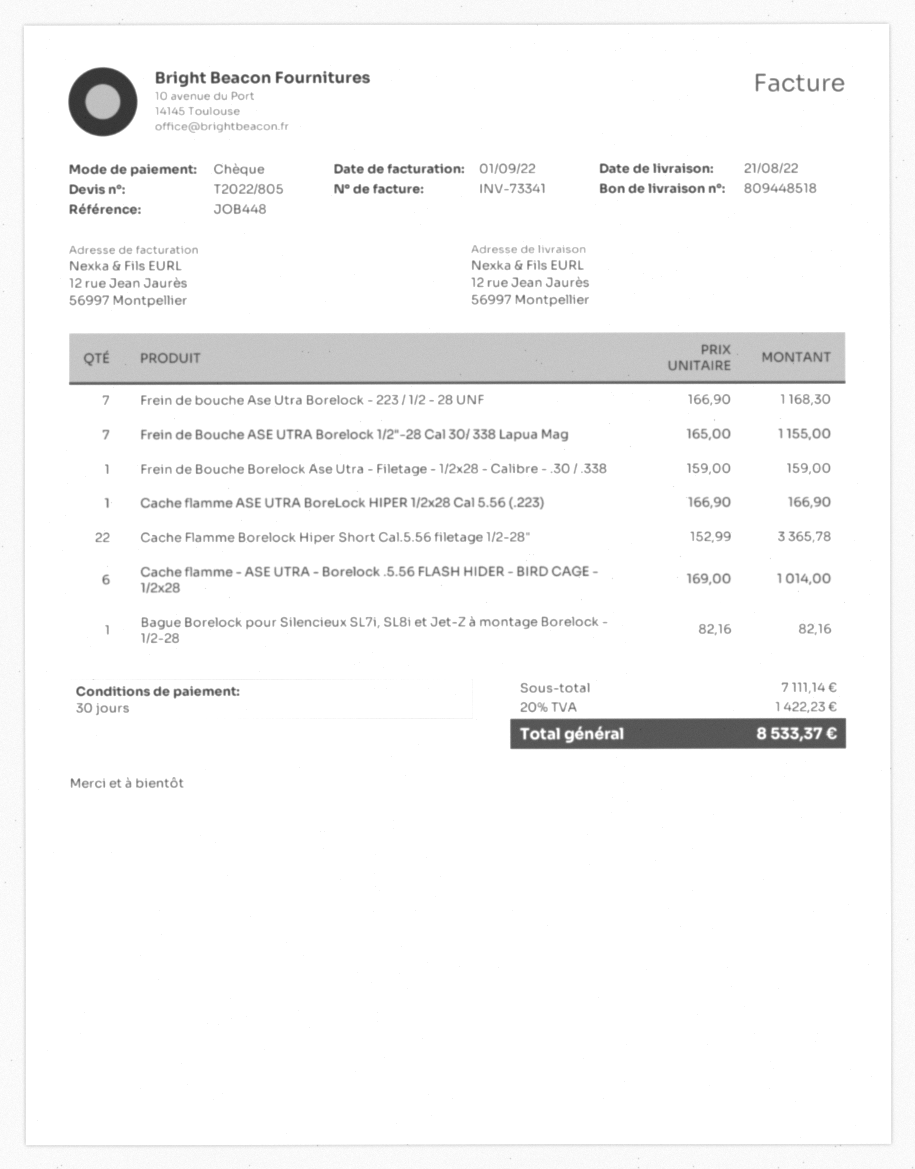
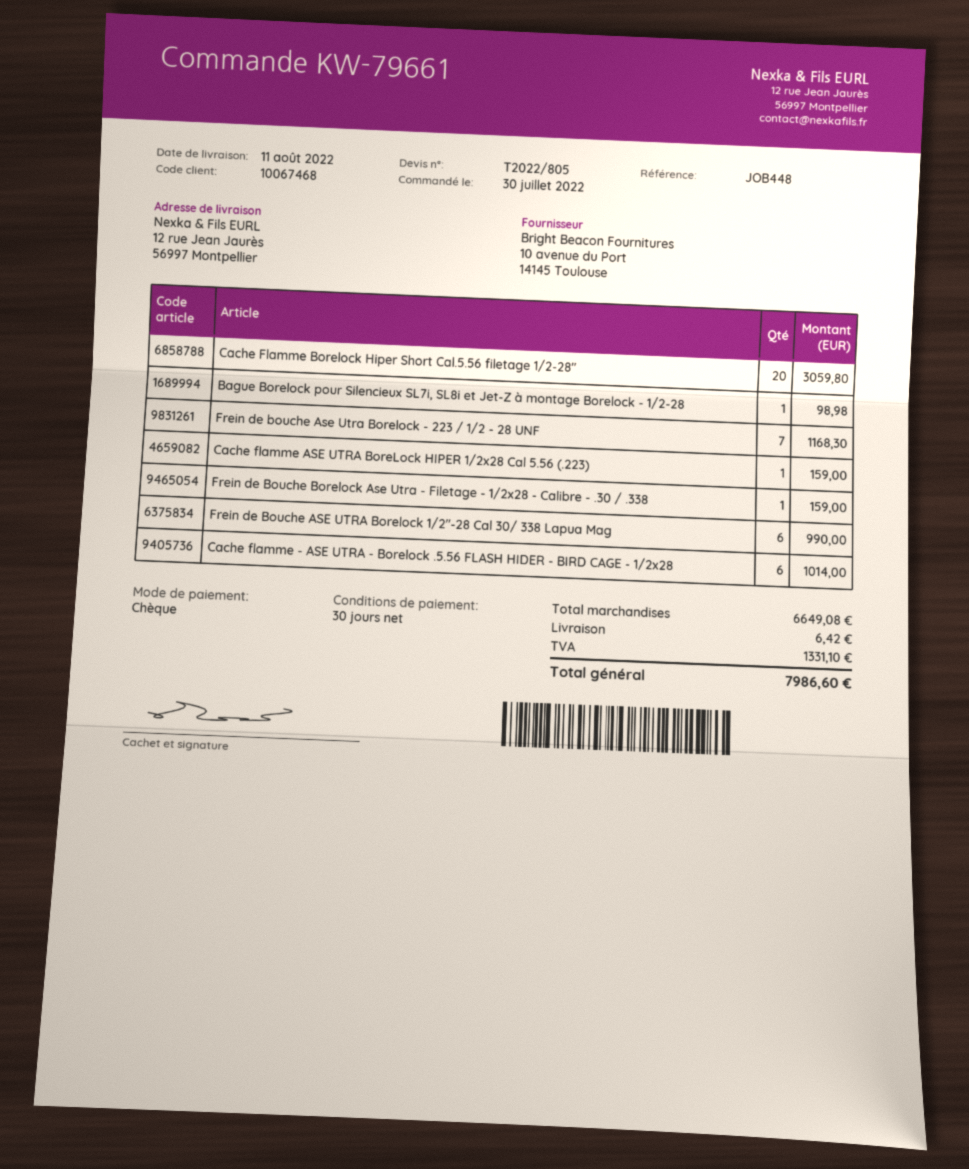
delivery date: 2022-08-21 -> 2022-08-11
Frein de Bouche ASE UTRA Borelock 1/2"-28 Cal 30/ 338 Lapua Mag: 7 for 1155.00 -> 6 for 990.00
Cache flamme ASE UTRA BoreLock HIPER 1/2x28 Cal 5.56 (.223): 1 for 166.90 -> 1 for 159.00
Cache Flamme Borelock Hiper Short Cal.5.56 filetage 1/2-28": 22 for 3365.78 -> 20 for 3059.80
Bague Borelock pour Silencieux SL7i, SL8i et Jet-Z à montage Borelock - 1/2-28: 1 for 82.16 -> 1 for 98.98
subtotal: 7111.14 -> 6649.08
shipping: none -> 6.42
tax: 1422.23 -> 1331.10
total: 8533.37 -> 7986.60

